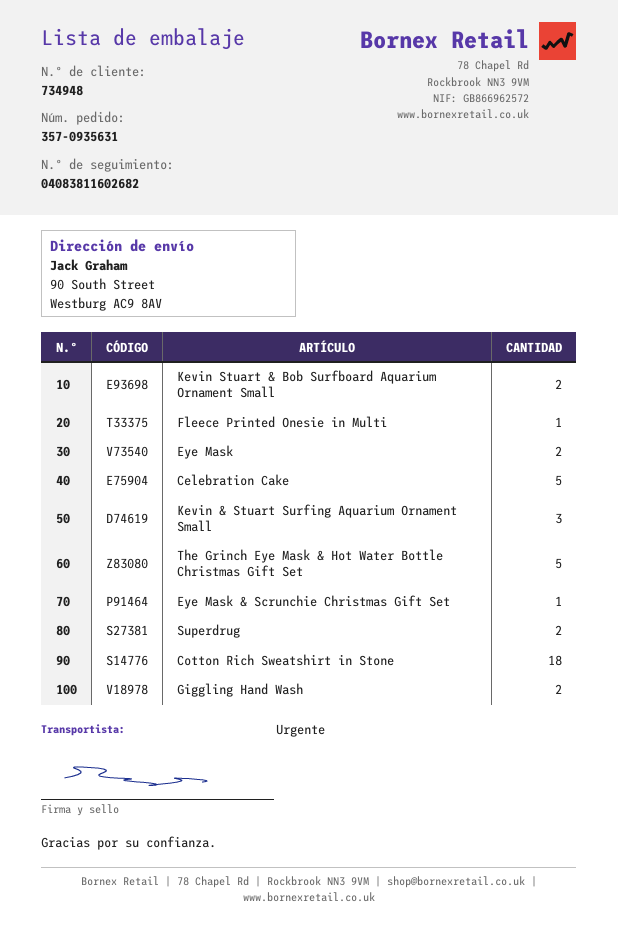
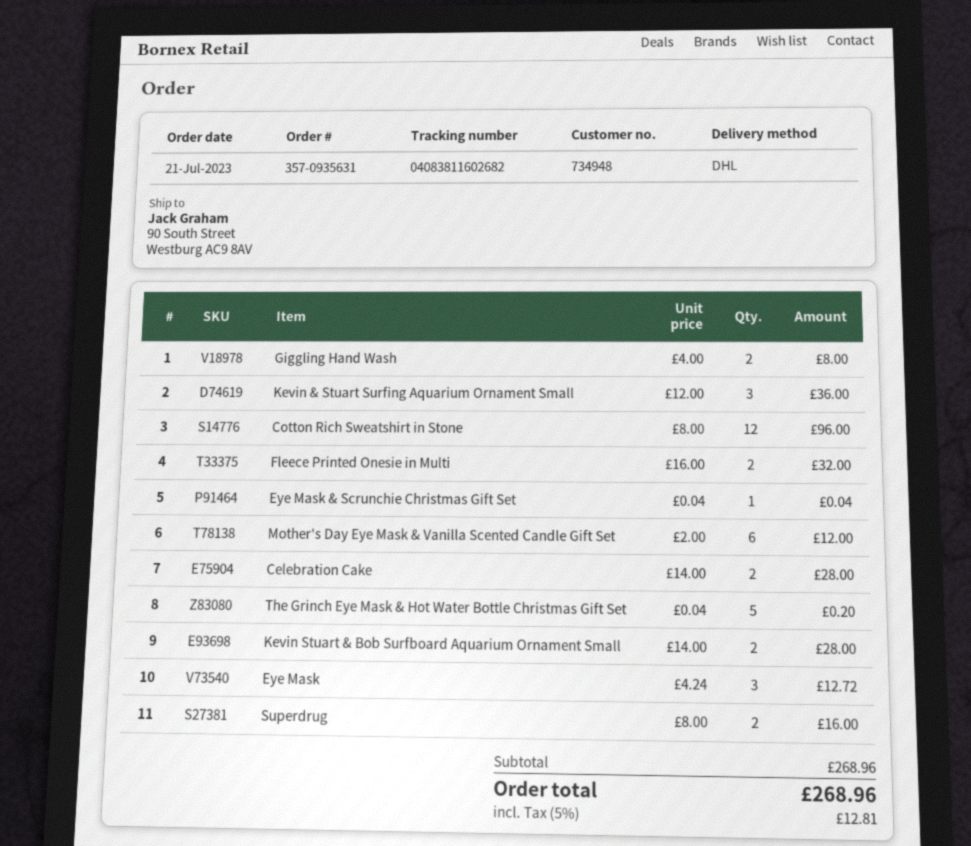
shipping method: express -> DHL
Fleece Printed Onesie in Multi: 1 -> 2
Eye Mask: 2 -> 3
Celebration Cake: 5 -> 2
Cotton Rich Sweatshirt in Stone: 18 -> 12
Mother's Day Eye Mask & Vanilla Scented Candle Gift Set: none -> 6

